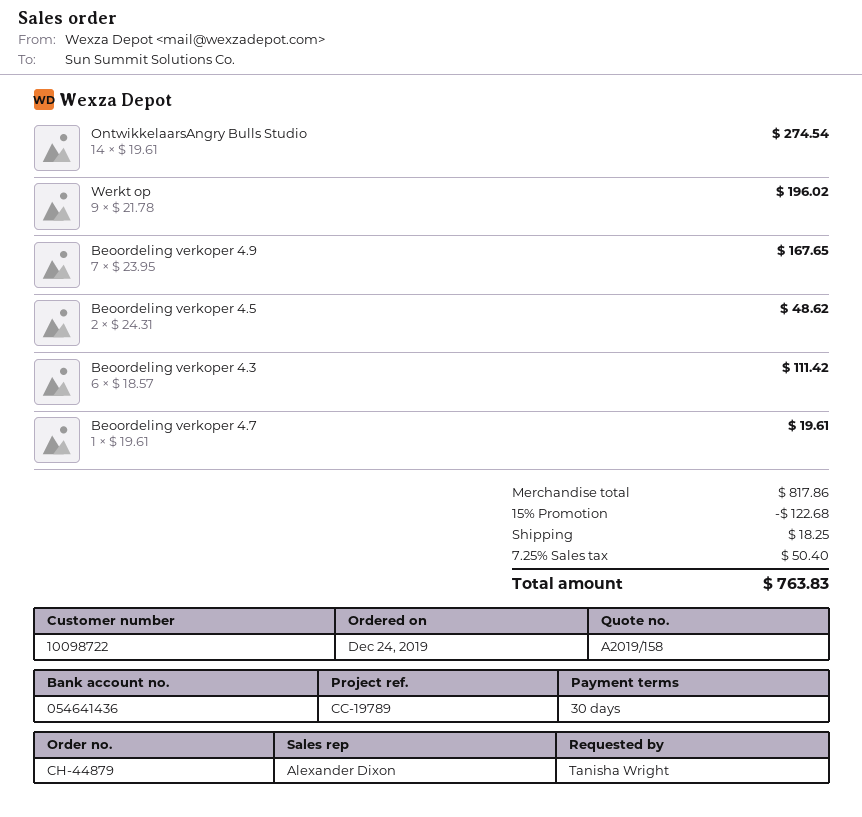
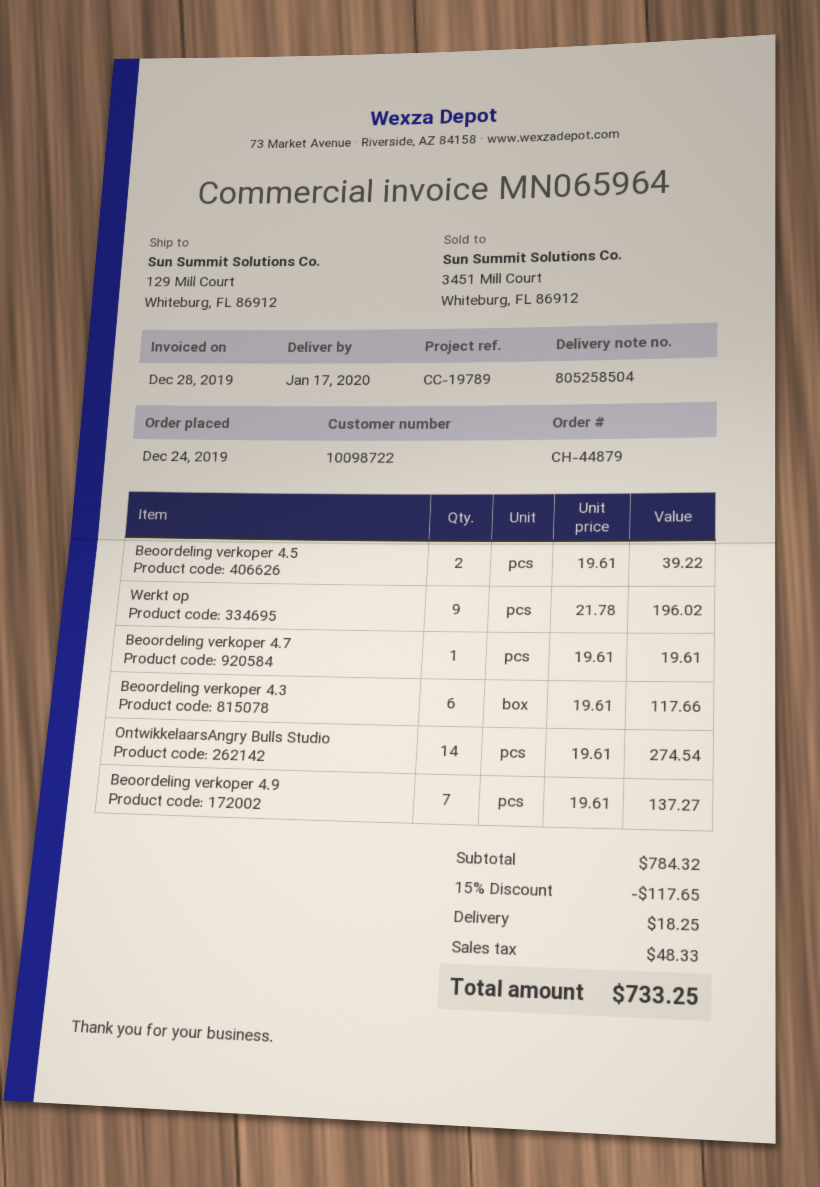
Beoordeling verkoper 4.9: 7 x 23.95 = 167.65 -> 7 x 19.61 = 137.27
Beoordeling verkoper 4.5: 2 x 24.31 = 48.62 -> 2 x 19.61 = 39.22
Beoordeling verkoper 4.3: 6 x 18.57 = 111.42 -> 6 x 19.61 = 117.66
subtotal: 817.86 -> 784.32
discount: 15% = 122.68 -> 15% = 117.65
tax: 50.40 -> 48.33
total: 763.83 -> 733.25

